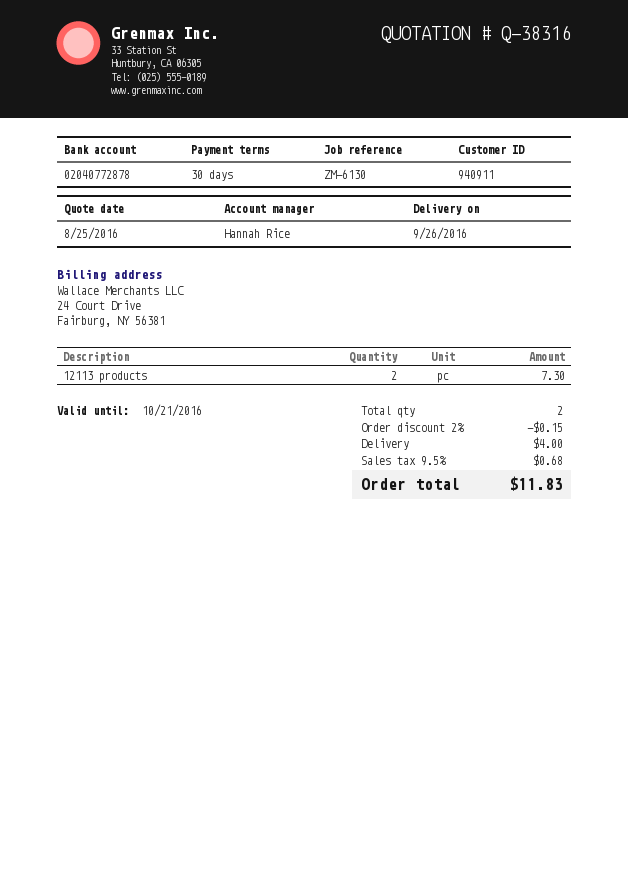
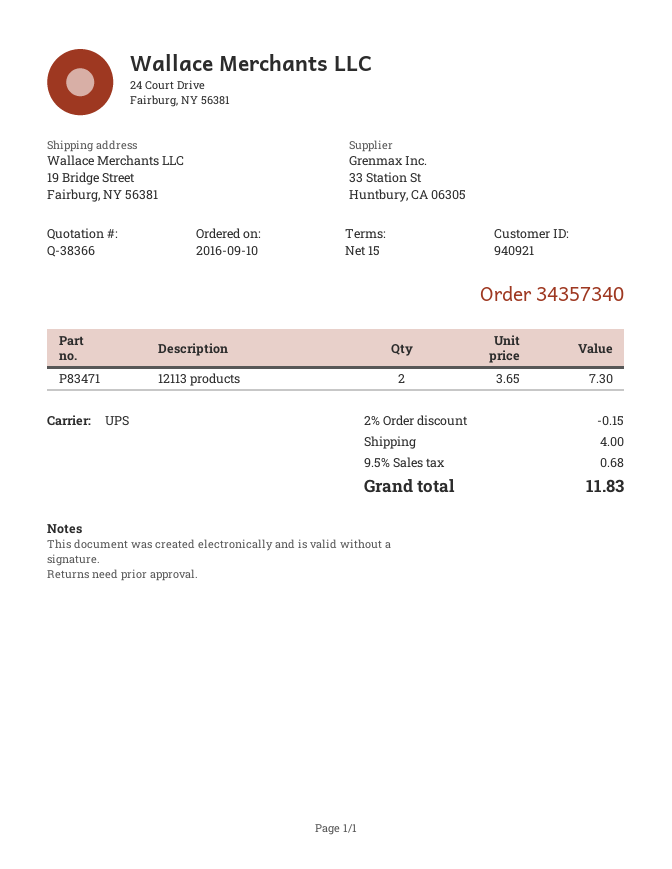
quote number: Q-38316 -> Q-38366
payment terms: 30 days -> 15 days
customer number: 940911 -> 940921

